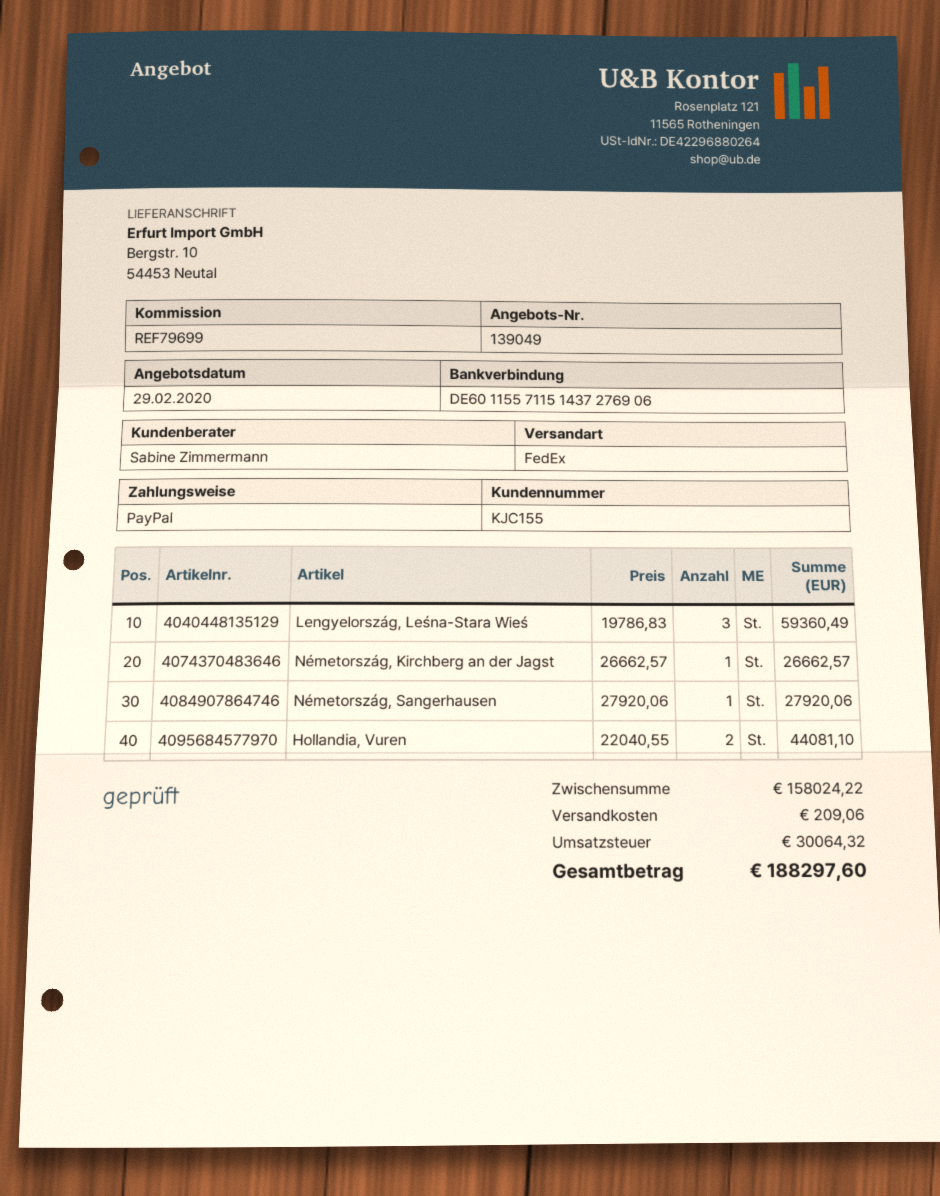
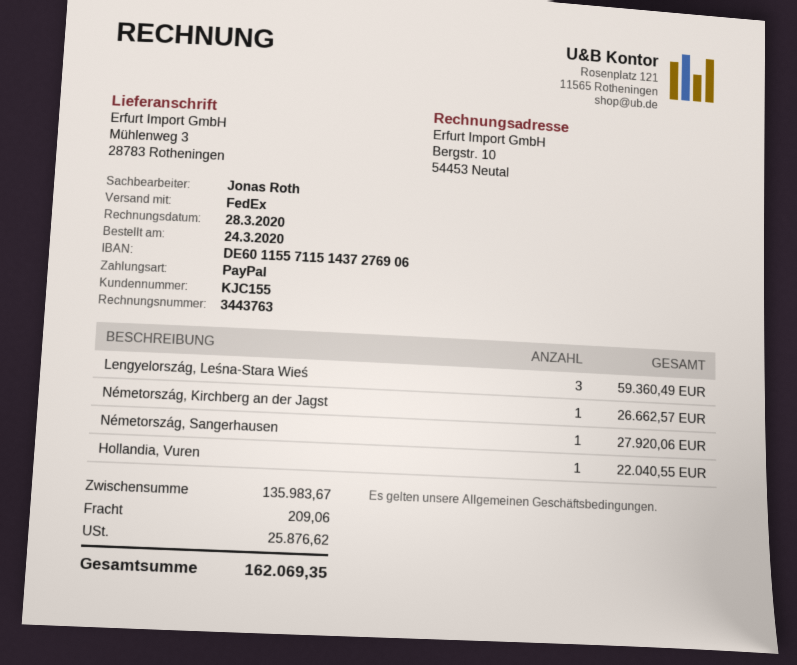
sales rep: Sabine Zimmermann -> Jonas Roth
ship to: Bergstr. 10, 54453 Neutal -> Mühlenweg 3, 28783 Rotheningen
Hollandia, Vuren: 2 for 44081.10 -> 1 for 22040.55
subtotal: 158024.22 -> 135983.67
tax: 30064.32 -> 25876.62
total: 188297.60 -> 162069.35

